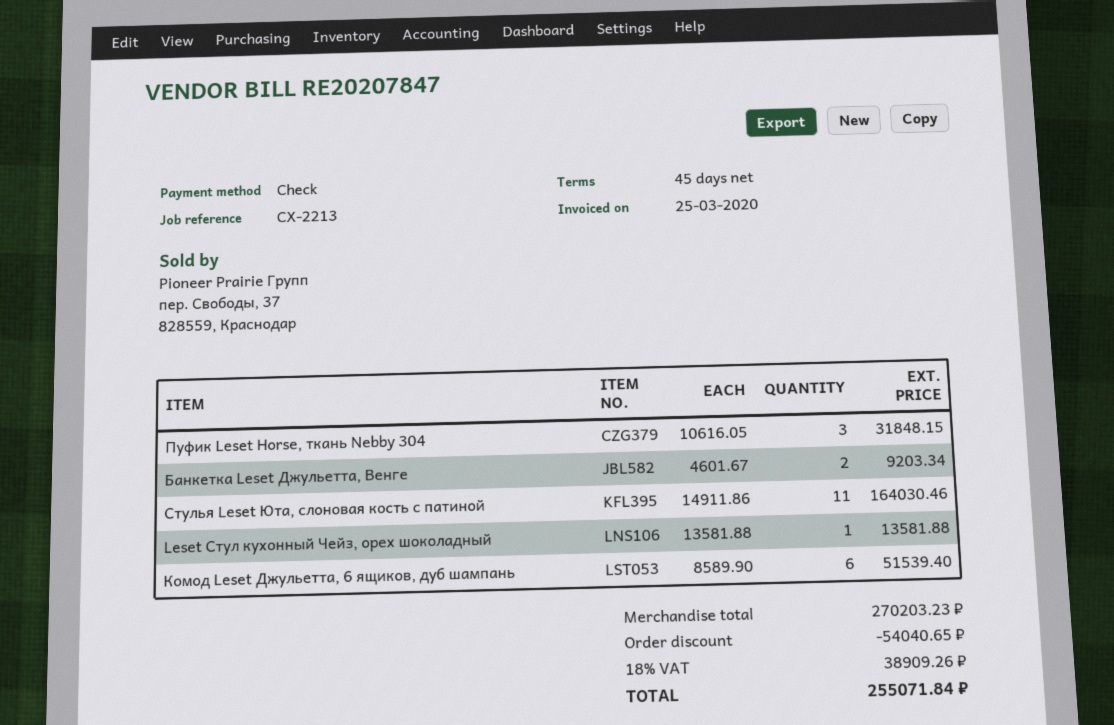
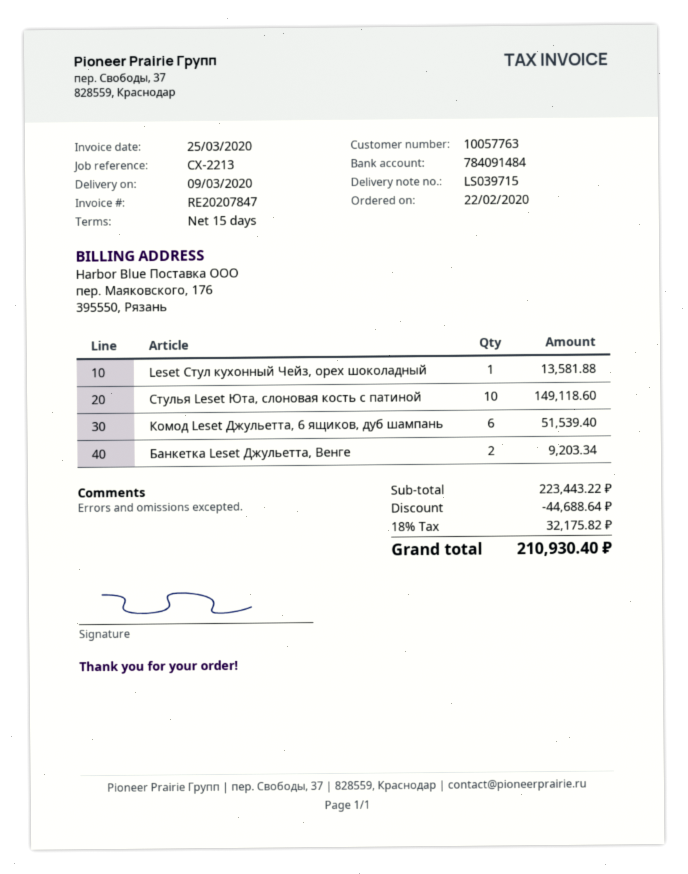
payment terms: 45 days -> 15 days
Пуфик Leset Horse, ткань Nebby 304: 3 for 31848.15 -> none
Стулья Leset Юта, слоновая кость с патиной: 11 for 164030.46 -> 10 for 149118.60
subtotal: 270203.23 -> 223443.22
discount: 54040.65 -> 44688.64
tax: 18% = 38909.26 -> 18% = 32175.82
total: 255071.84 -> 210930.40

